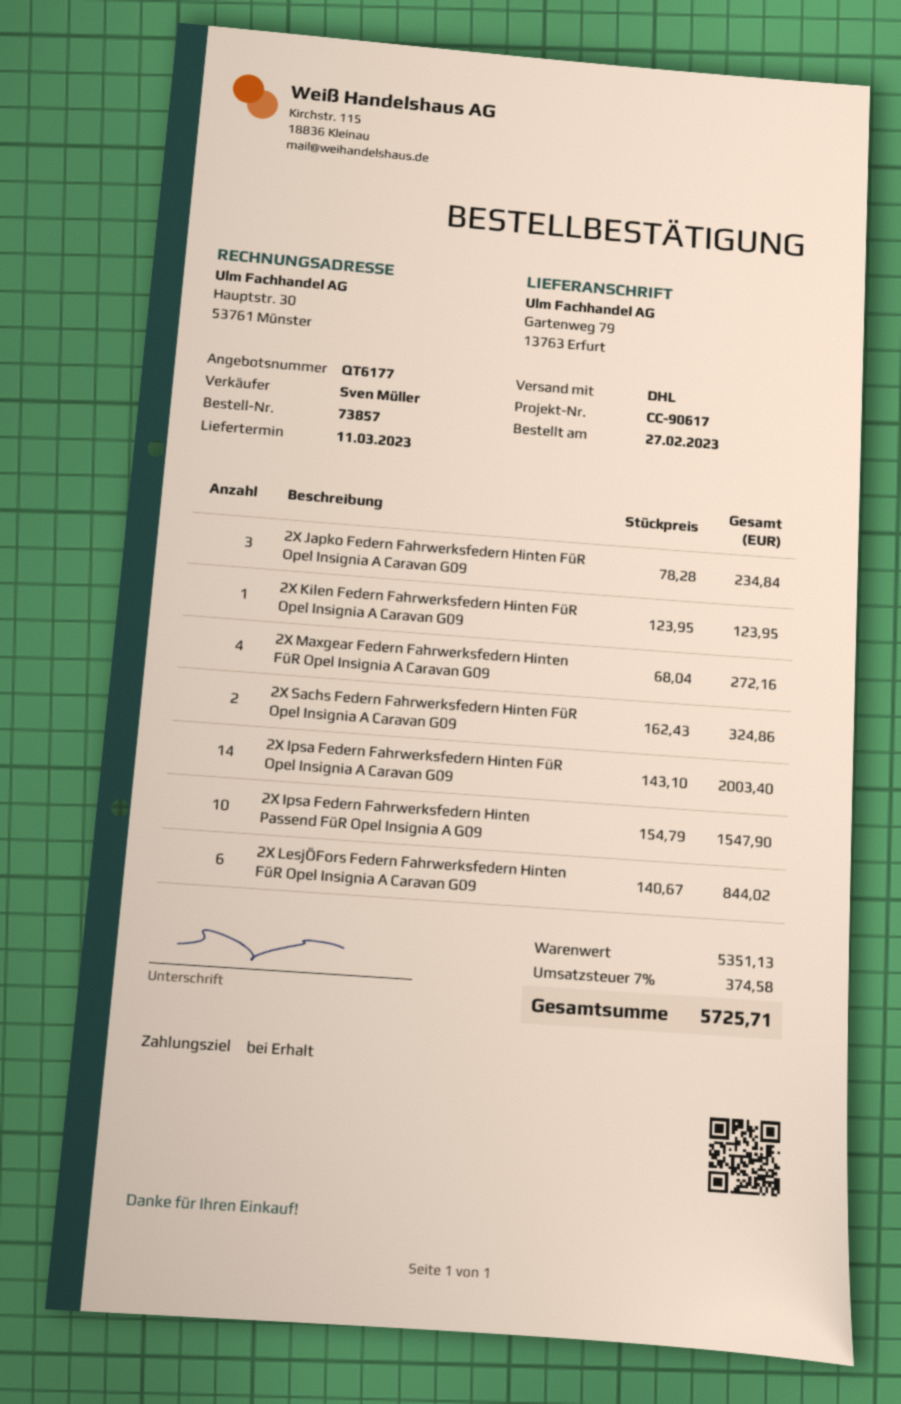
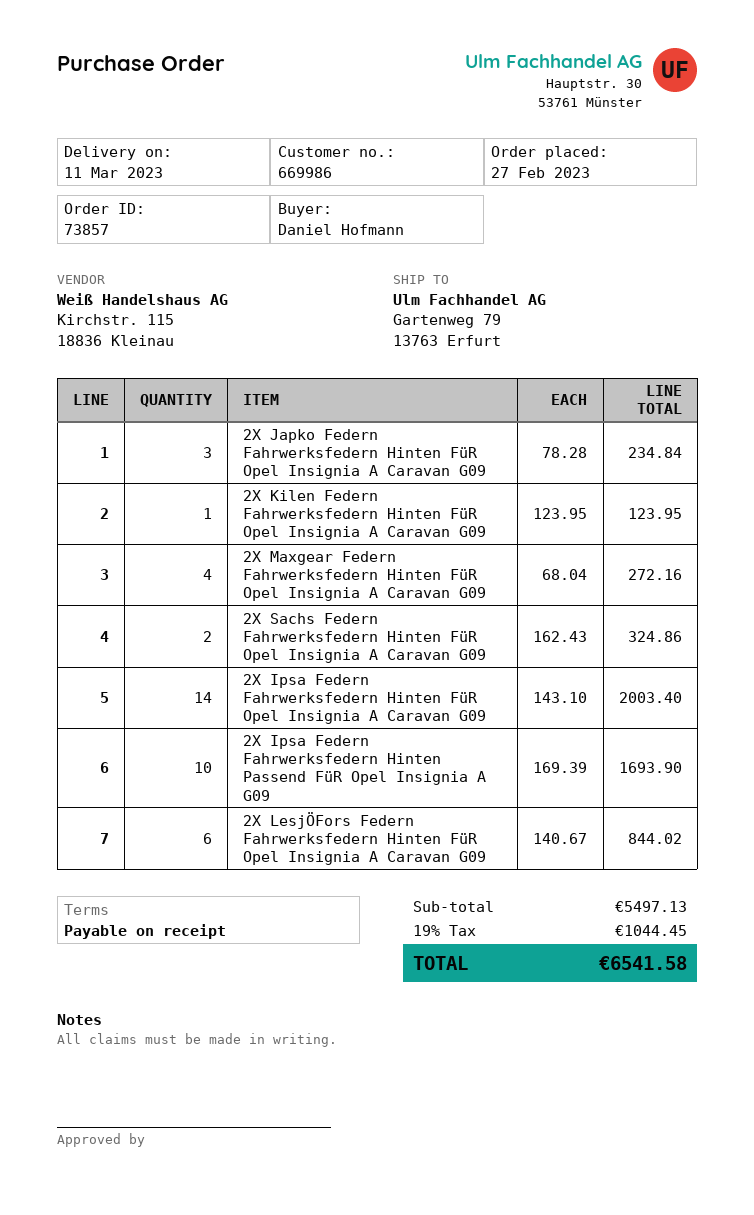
2X Ipsa Federn Fahrwerksfedern Hinten Passend FüR Opel Insignia A G09: 10 x 154.79 = 1547.90 -> 10 x 169.39 = 1693.90
subtotal: 5351.13 -> 5497.13
tax: 7% = 374.58 -> 19% = 1044.45
total: 5725.71 -> 6541.58

